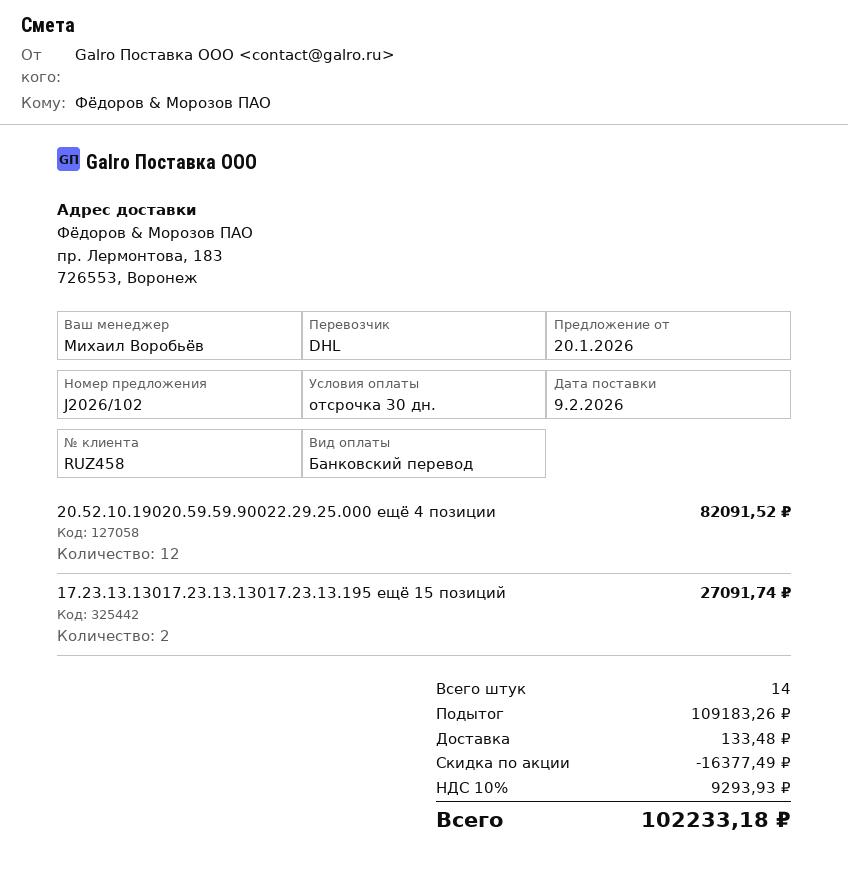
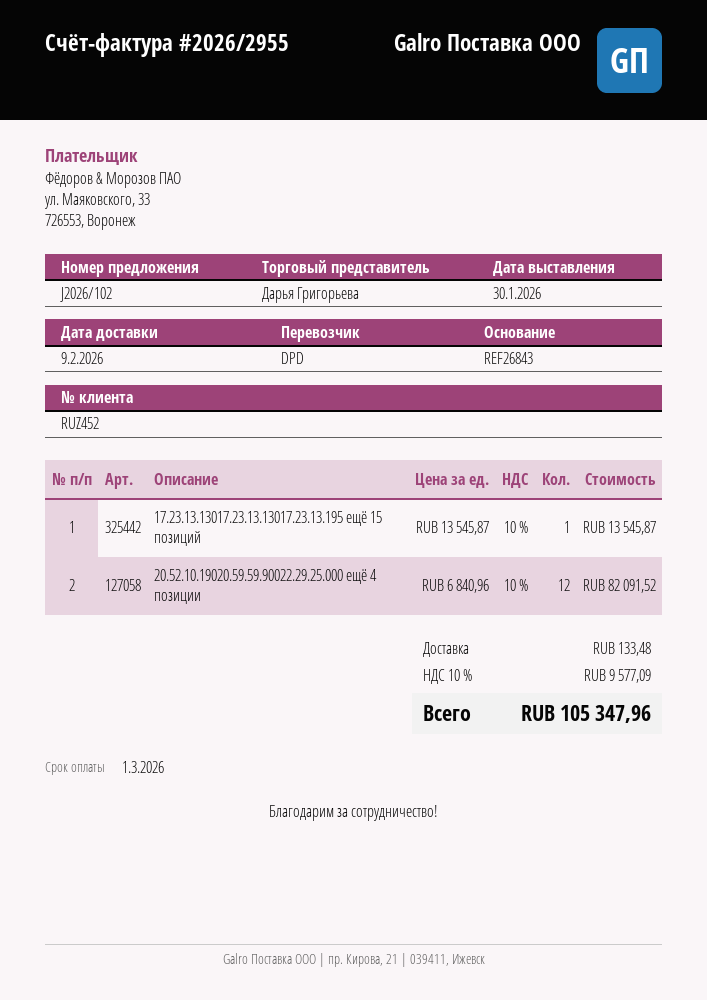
customer number: RUZ458 -> RUZ452
sales rep: Михаил Воробьёв -> Дарья Григорьева
shipping method: DHL -> DPD
17.23.13.13017.23.13.13017.23.13.195 ещё 15 позиций: 2 for 27091.74 -> 1 for 13545.87
discount: 16377.49 -> none
tax: 10% = 9293.93 -> 10% = 9577.09
total: 102233.18 -> 105347.96

